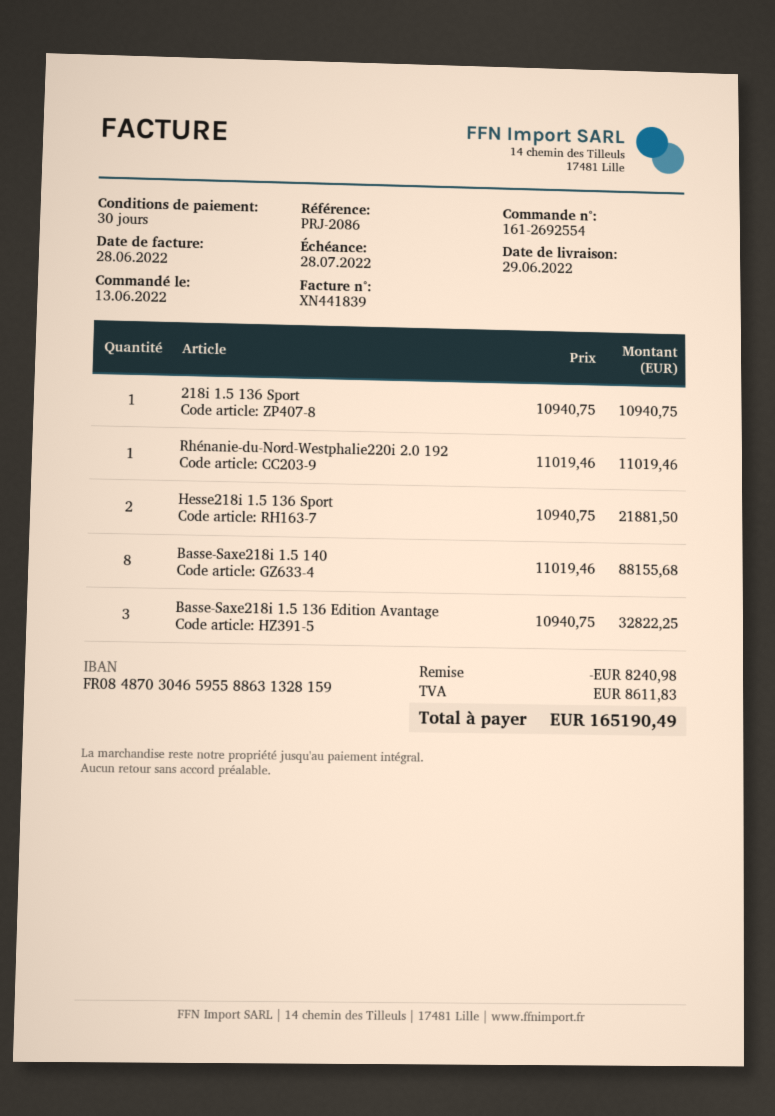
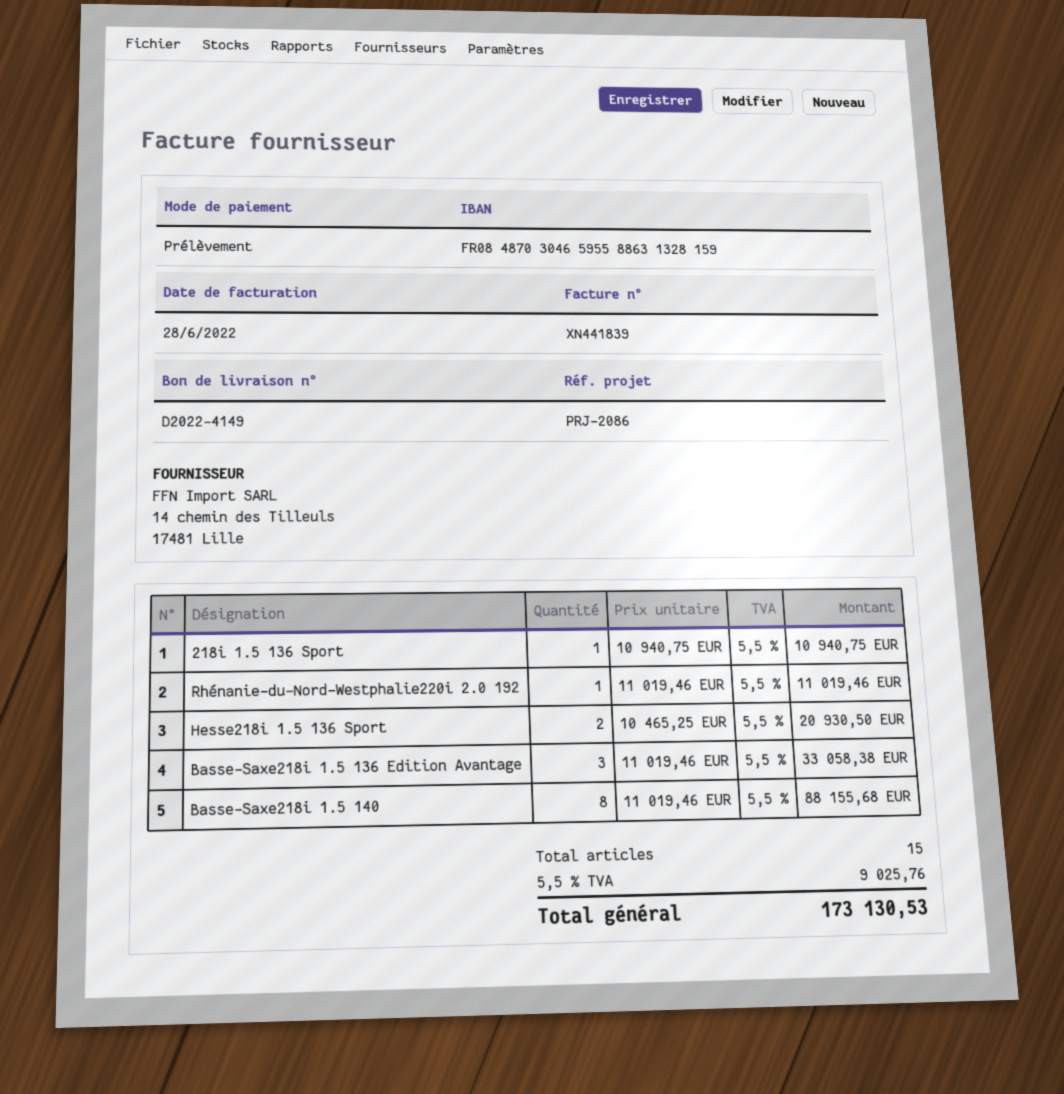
Hesse218i 1.5 136 Sport: 2 x 10940.75 = 21881.50 -> 2 x 10465.25 = 20930.50
Basse-Saxe218i 1.5 136 Edition Avantage: 3 x 10940.75 = 32822.25 -> 3 x 11019.46 = 33058.38
discount: 8240.98 -> none
tax: 8611.83 -> 9025.76
total: 165190.49 -> 173130.53

